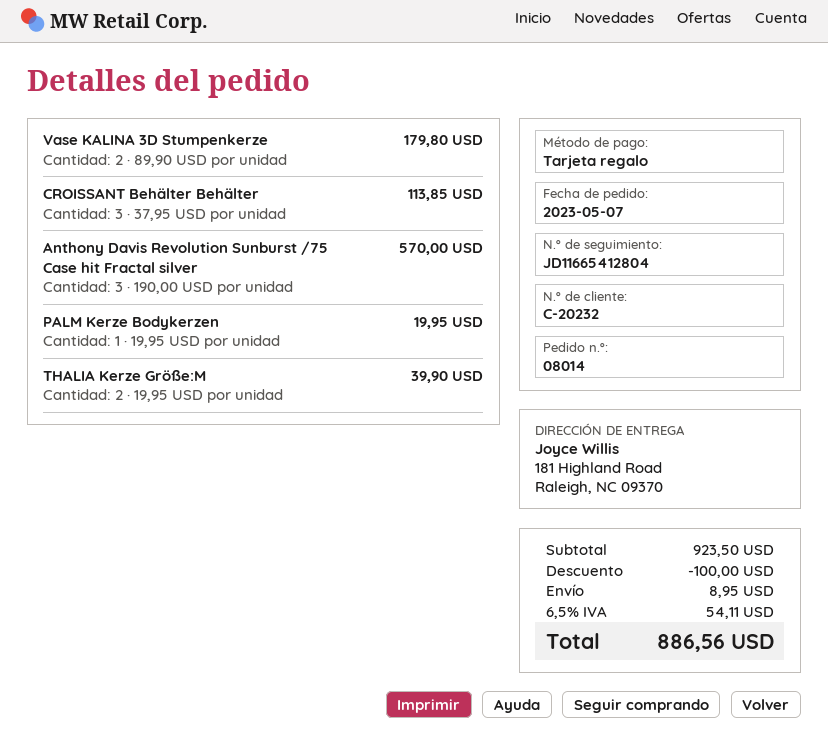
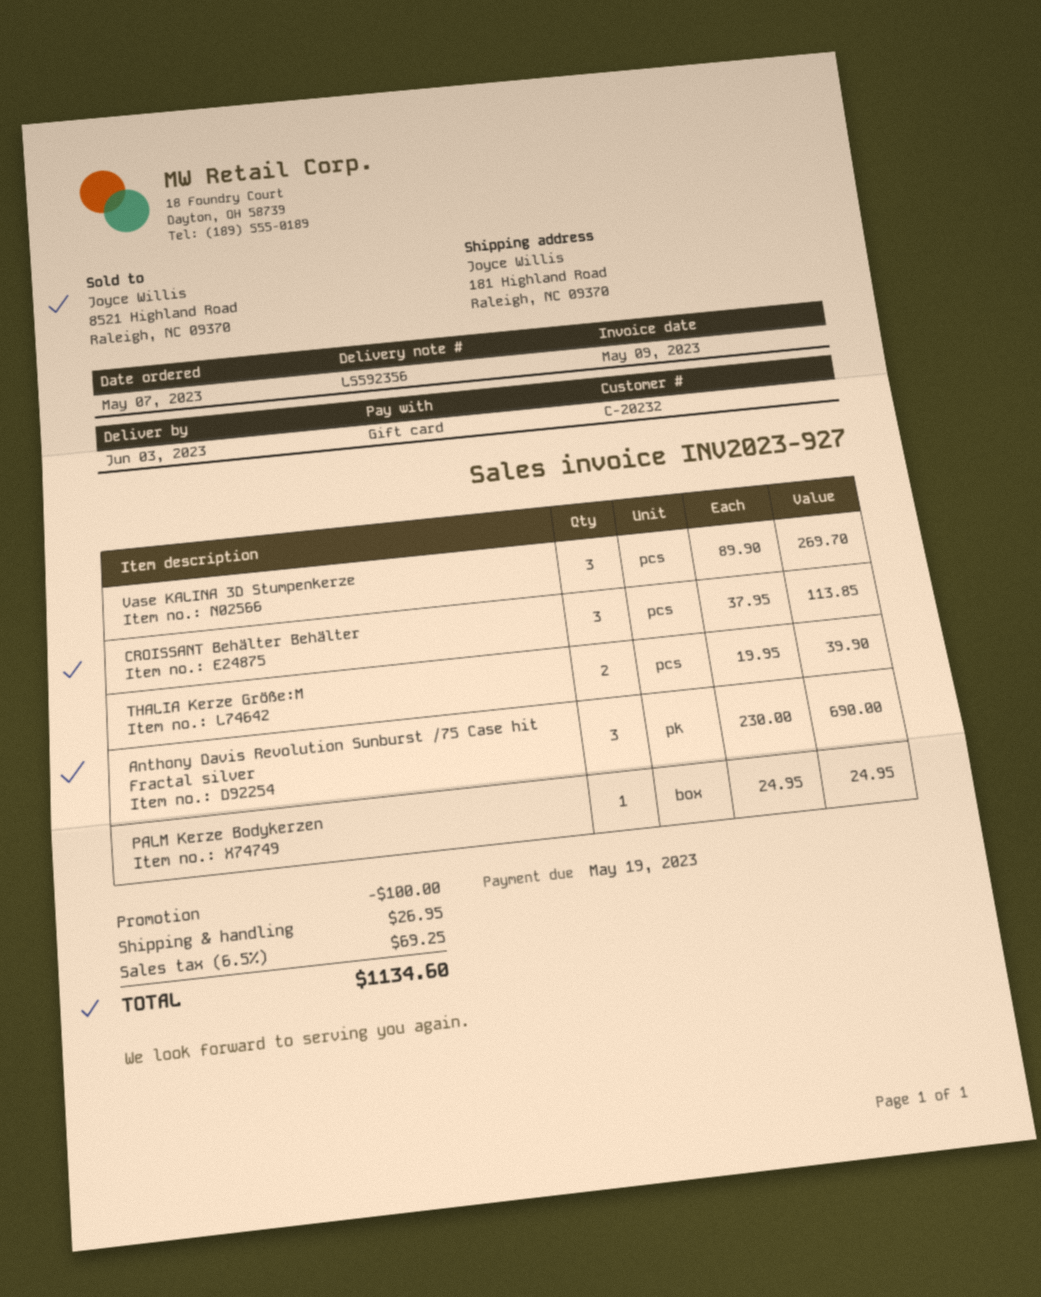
Vase KALINA 3D Stumpenkerze: 2 x 89.90 = 179.80 -> 3 x 89.90 = 269.70
Anthony Davis Revolution Sunburst /75 Case hit Fractal silver: 3 x 190.00 = 570.00 -> 3 x 230.00 = 690.00
PALM Kerze Bodykerzen: 1 x 19.95 = 19.95 -> 1 x 24.95 = 24.95
shipping: 8.95 -> 26.95
tax: 6.5% = 54.11 -> 6.5% = 69.25
total: 886.56 -> 1134.60

